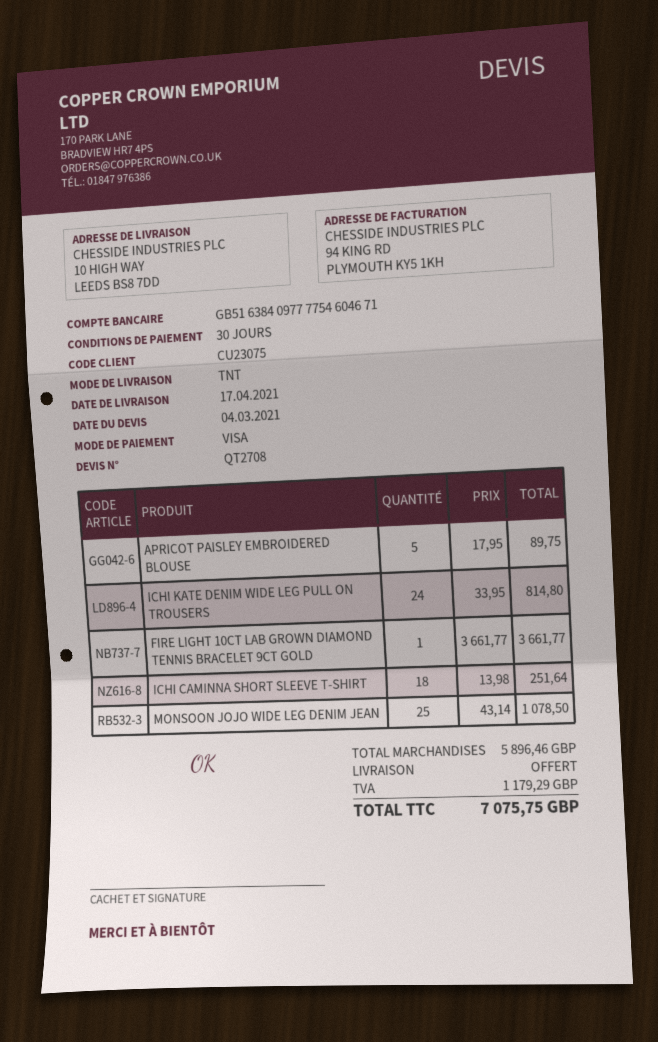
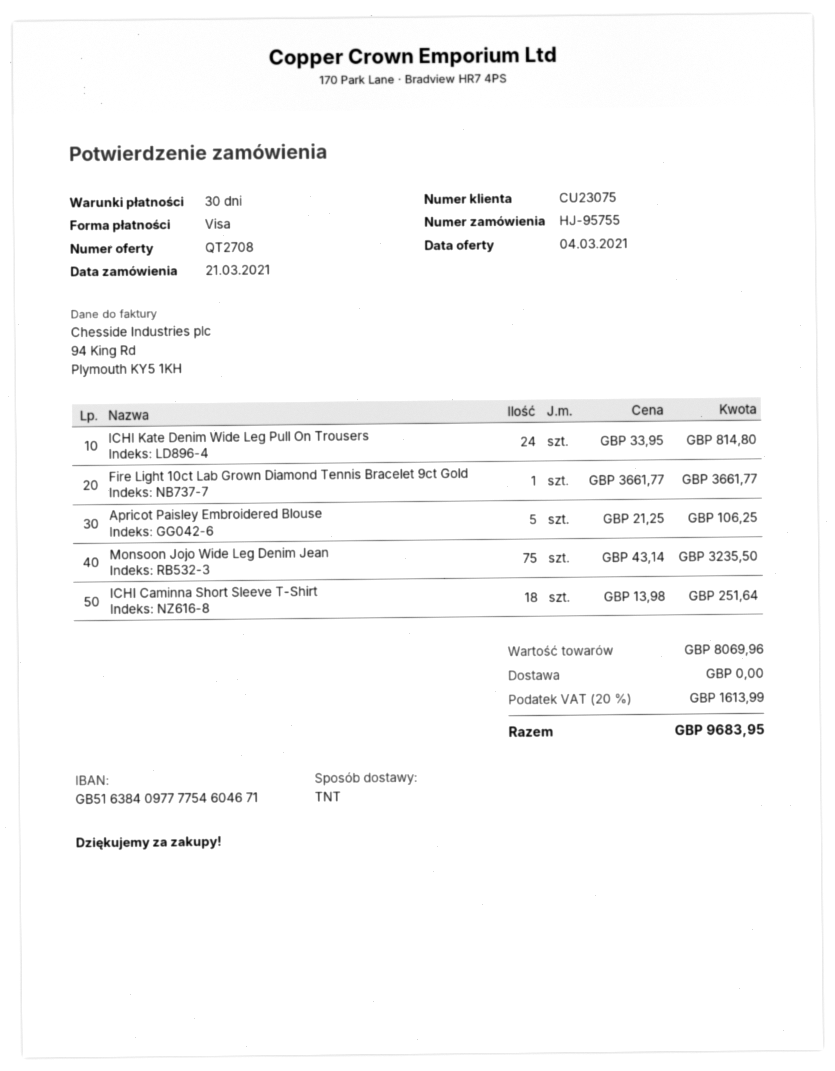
APRICOT PAISLEY EMBROIDERED BLOUSE: 5 x 17.95 = 89.75 -> 5 x 21.25 = 106.25
MONSOON JOJO WIDE LEG DENIM JEAN: 25 x 43.14 = 1078.50 -> 75 x 43.14 = 3235.50
subtotal: 5896.46 -> 8069.96
tax: 1179.29 -> 1613.99
total: 7075.75 -> 9683.95

